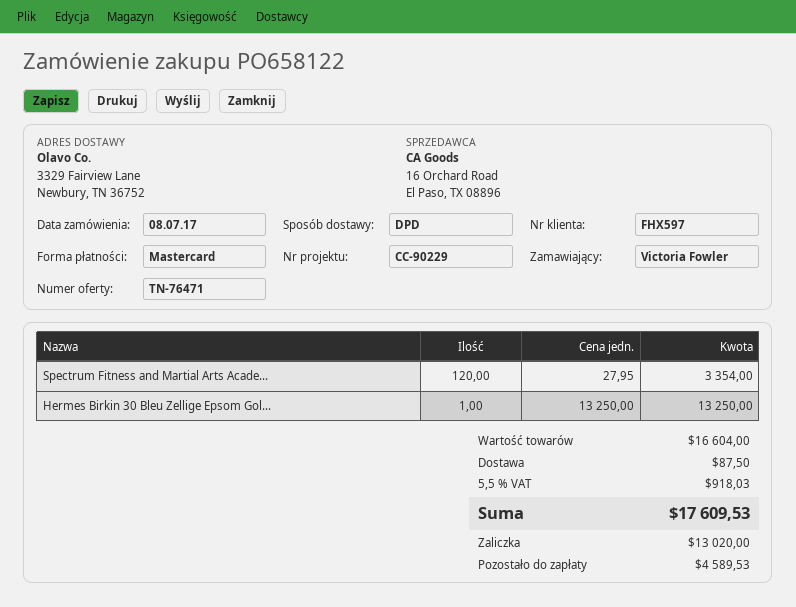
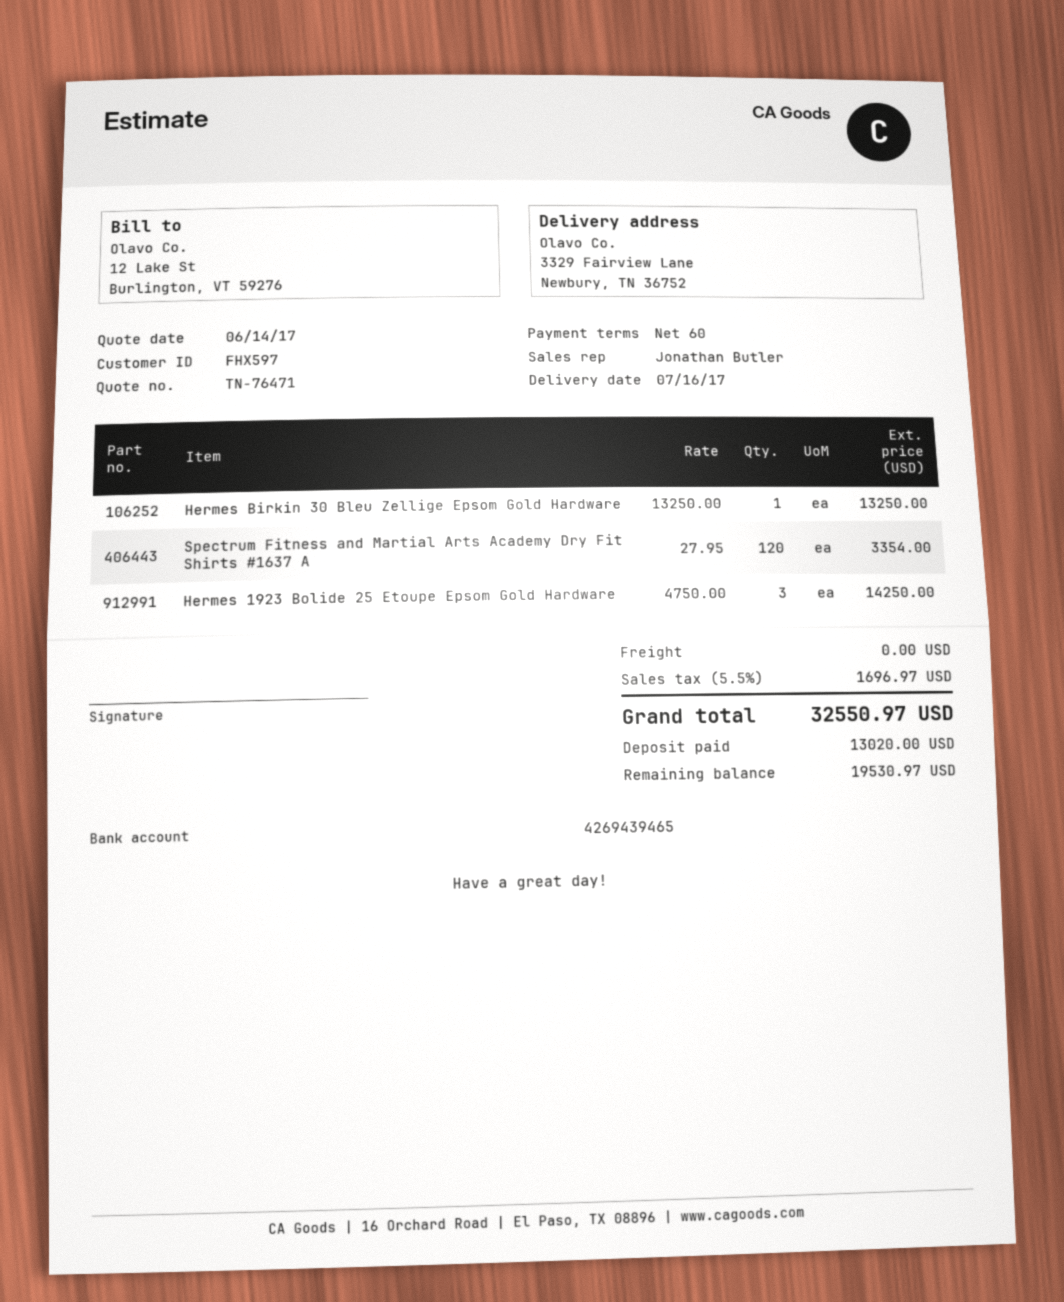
Hermes 1923 Bolide 25 Etoupe Epsom Gold Hardware: none -> 3 x 4750.00 = 14250.00
shipping: 87.50 -> 0.00
tax: 5.5% = 918.03 -> 5.5% = 1696.97
total: 17609.53 -> 32550.97
balance: 4589.53 -> 19530.97

